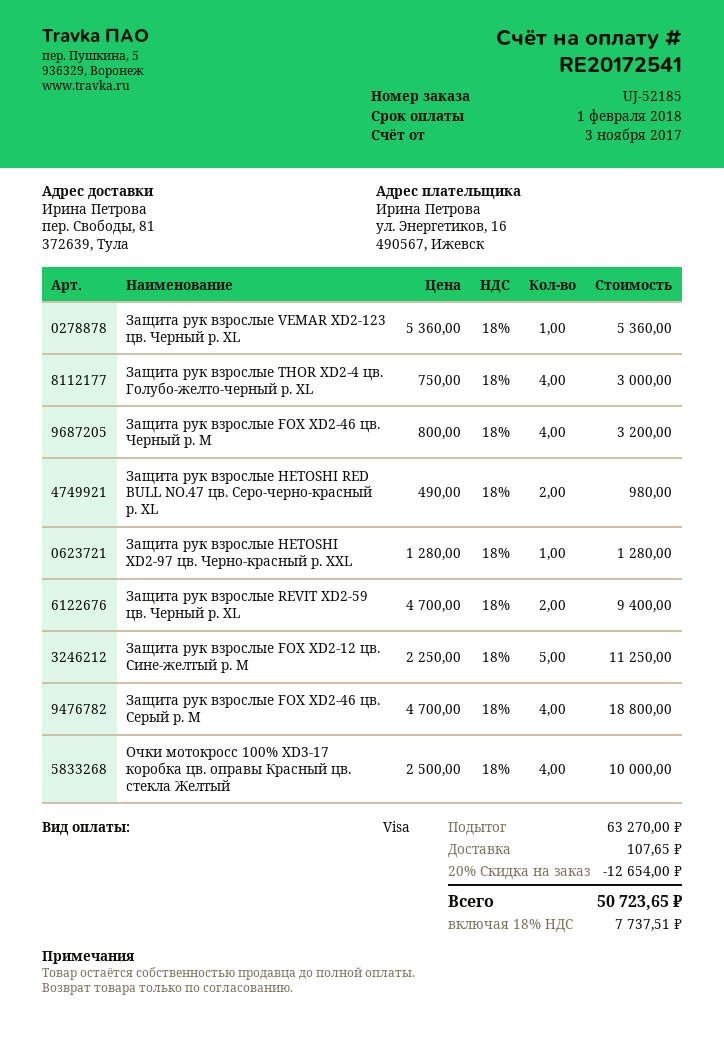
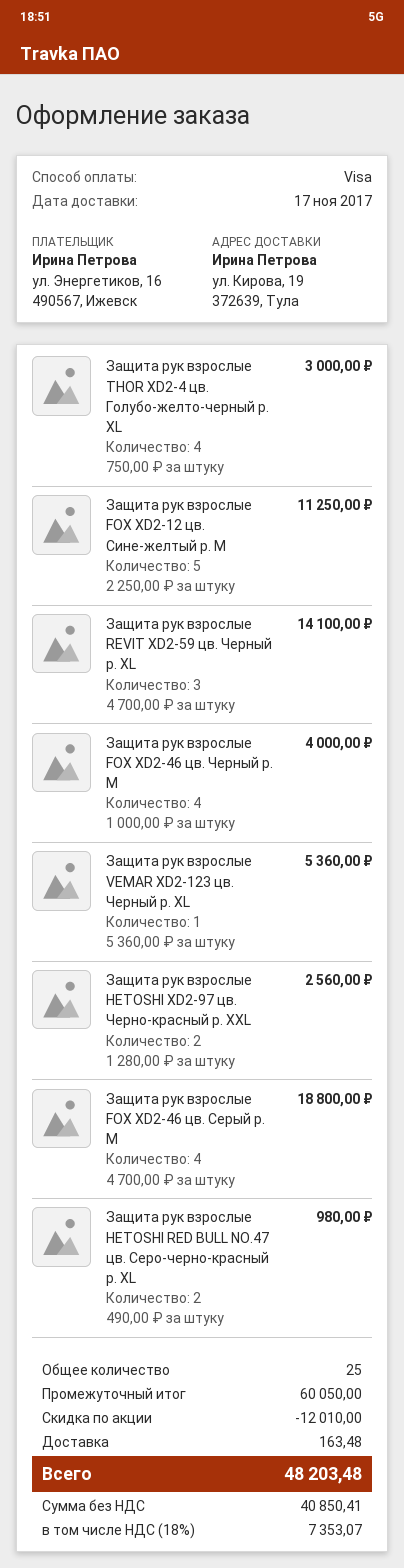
ship to: пер. Свободы, 81, 372639, Тула -> ул. Кирова, 19, 372639, Тула
Защита рук взрослые FOX XD2-46 цв. Черный р. M: 4 x 800.00 = 3200.00 -> 4 x 1000.00 = 4000.00
Защита рук взрослые HETOSHI XD2-97 цв. Черно-красный р. XXL: 1 x 1280.00 = 1280.00 -> 2 x 1280.00 = 2560.00
Защита рук взрослые REVIT XD2-59 цв. Черный р. XL: 2 x 4700.00 = 9400.00 -> 3 x 4700.00 = 14100.00
Очки мотокросс 100% XD3-17 коробка цв. оправы Красный цв. стекла Желтый: 4 x 2500.00 = 10000.00 -> none
subtotal: 63270.00 -> 60050.00
discount: 12654.00 -> 12010.00
shipping: 107.65 -> 163.48
tax: 18% = 7737.51 -> 18% = 7353.07
total: 50723.65 -> 48203.48

